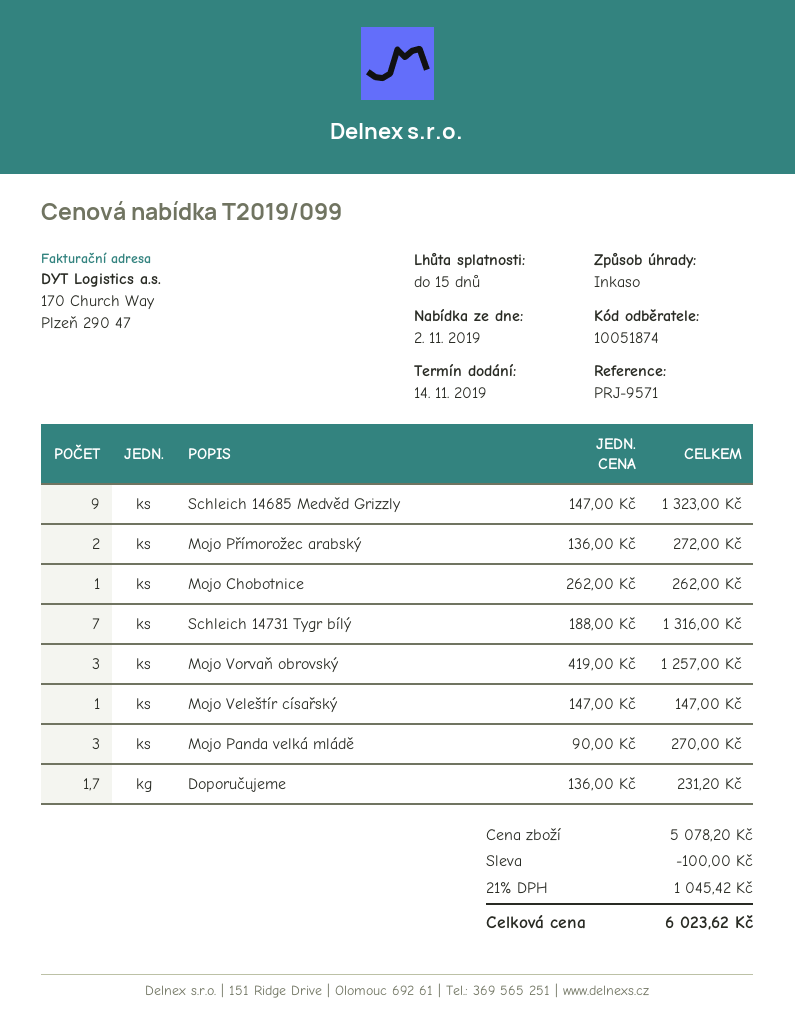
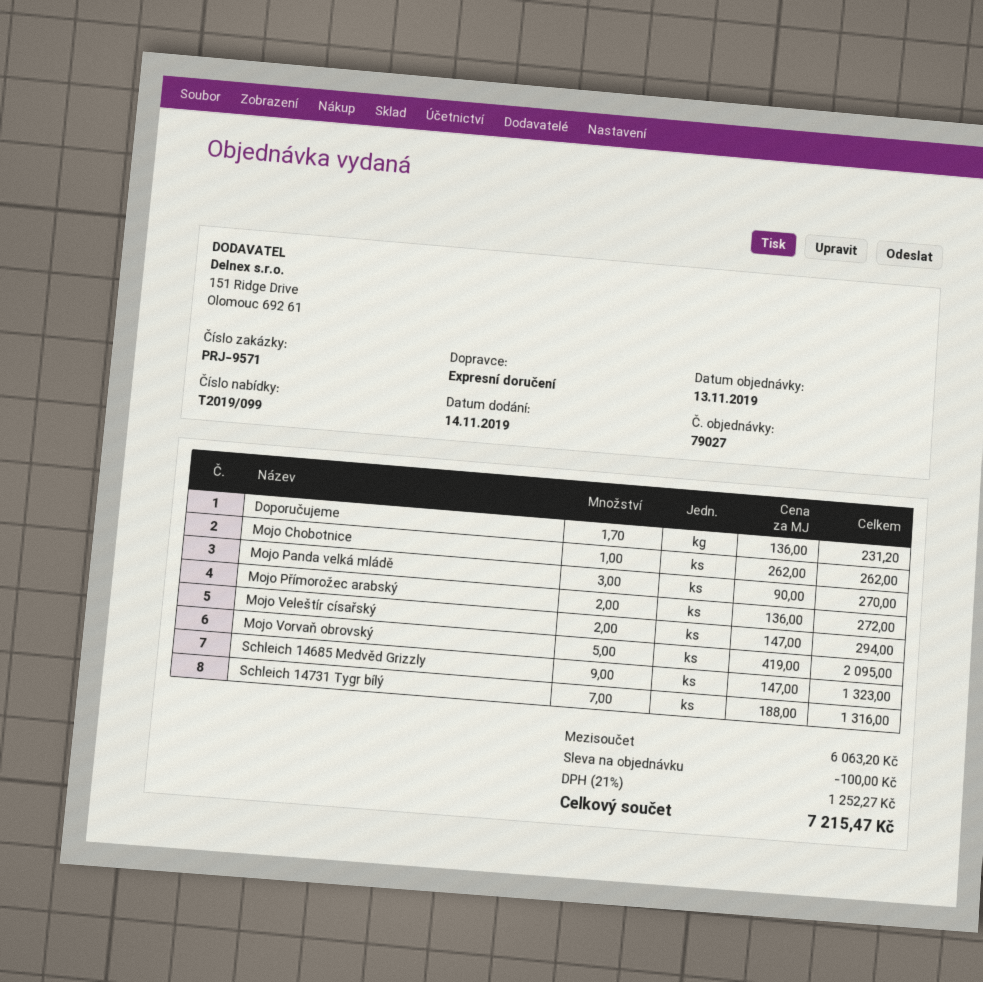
Mojo Vorvaň obrovský: 3 x 419.00 = 1257.00 -> 5 x 419.00 = 2095.00
Mojo Veleštír císařský: 1 x 147.00 = 147.00 -> 2 x 147.00 = 294.00
subtotal: 5078.20 -> 6063.20
tax: 21% = 1045.42 -> 21% = 1252.27
total: 6023.62 -> 7215.47

